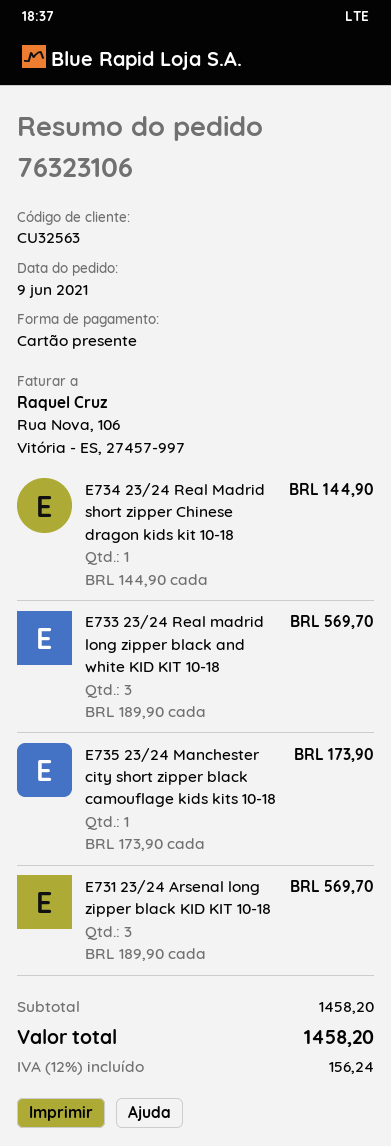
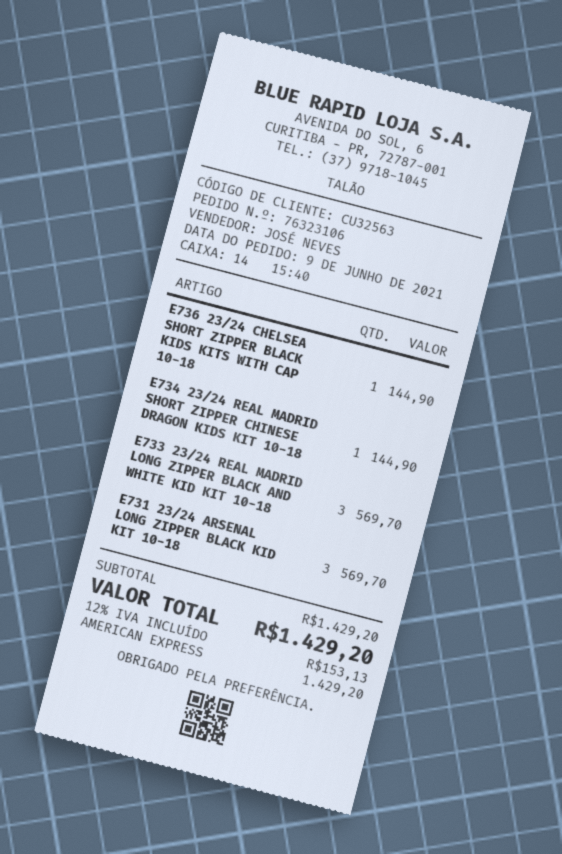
payment method: gift card -> American Express
E735 23/24 Manchester city short zipper black camouflage kids kits 10-18: 1 for 173.90 -> none
E736 23/24 CHELSEA SHORT ZIPPER BLACK KIDS KITS WITH CAP 10-18: none -> 1 for 144.90
subtotal: 1458.20 -> 1429.20
tax: 12% = 156.24 -> 12% = 153.13
total: 1458.20 -> 1429.20

